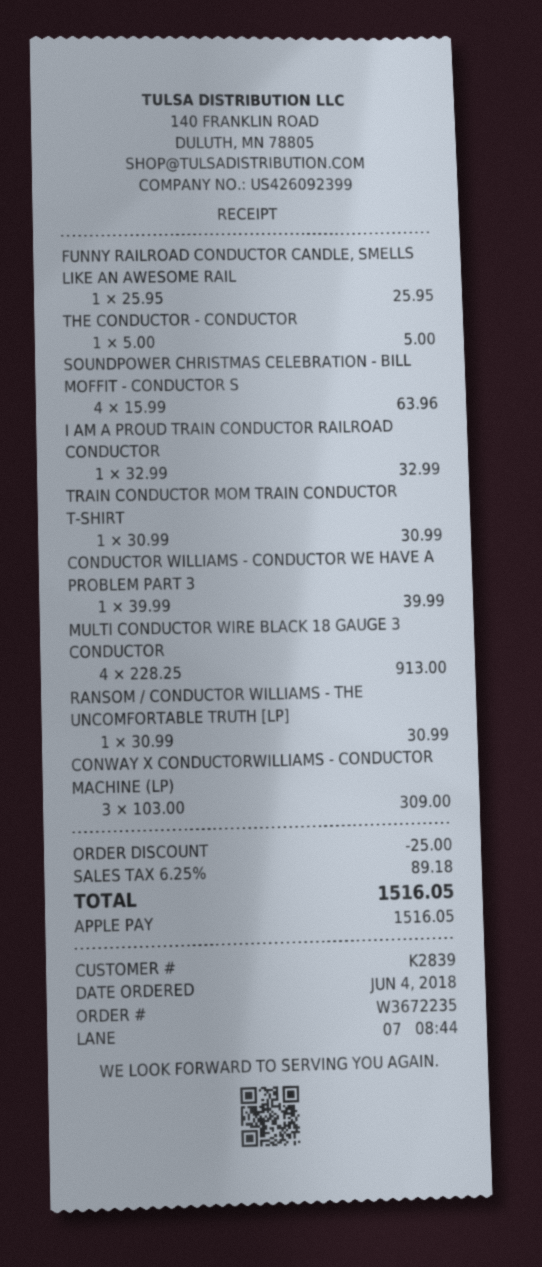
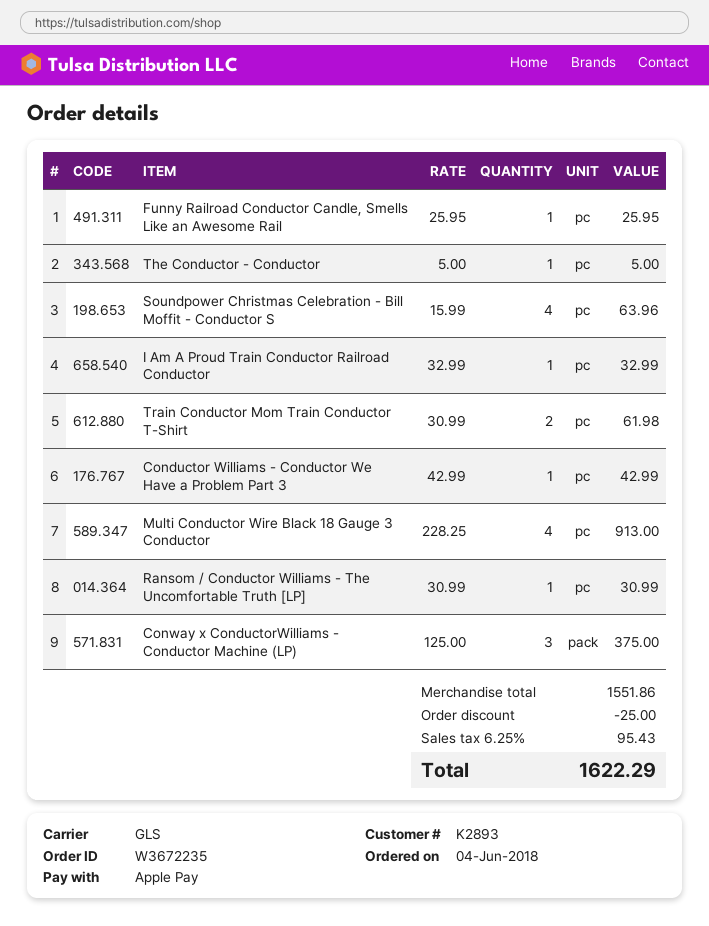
customer number: K2839 -> K2893
TRAIN CONDUCTOR MOM TRAIN CONDUCTOR T-SHIRT: 1 x 30.99 = 30.99 -> 2 x 30.99 = 61.98
CONDUCTOR WILLIAMS - CONDUCTOR WE HAVE A PROBLEM PART 3: 1 x 39.99 = 39.99 -> 1 x 42.99 = 42.99
CONWAY X CONDUCTORWILLIAMS - CONDUCTOR MACHINE (LP): 3 x 103.00 = 309.00 -> 3 x 125.00 = 375.00
tax: 6.25% = 89.18 -> 6.25% = 95.43
total: 1516.05 -> 1622.29

